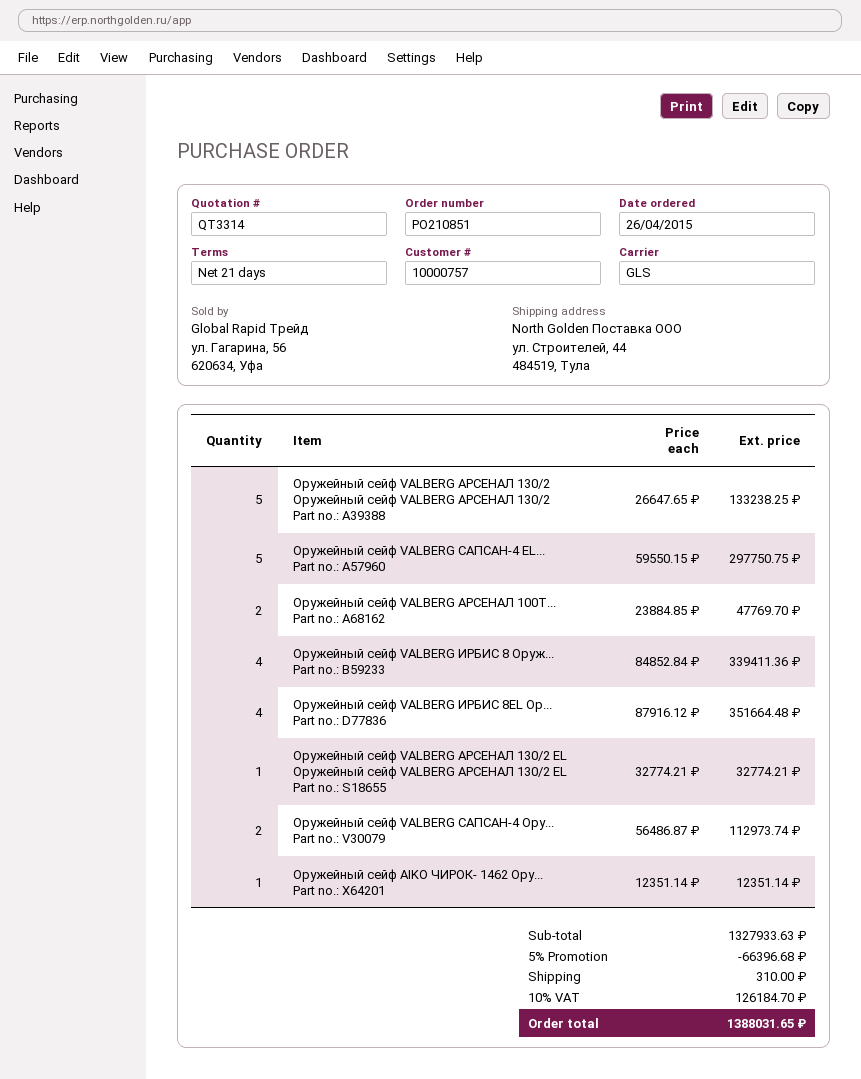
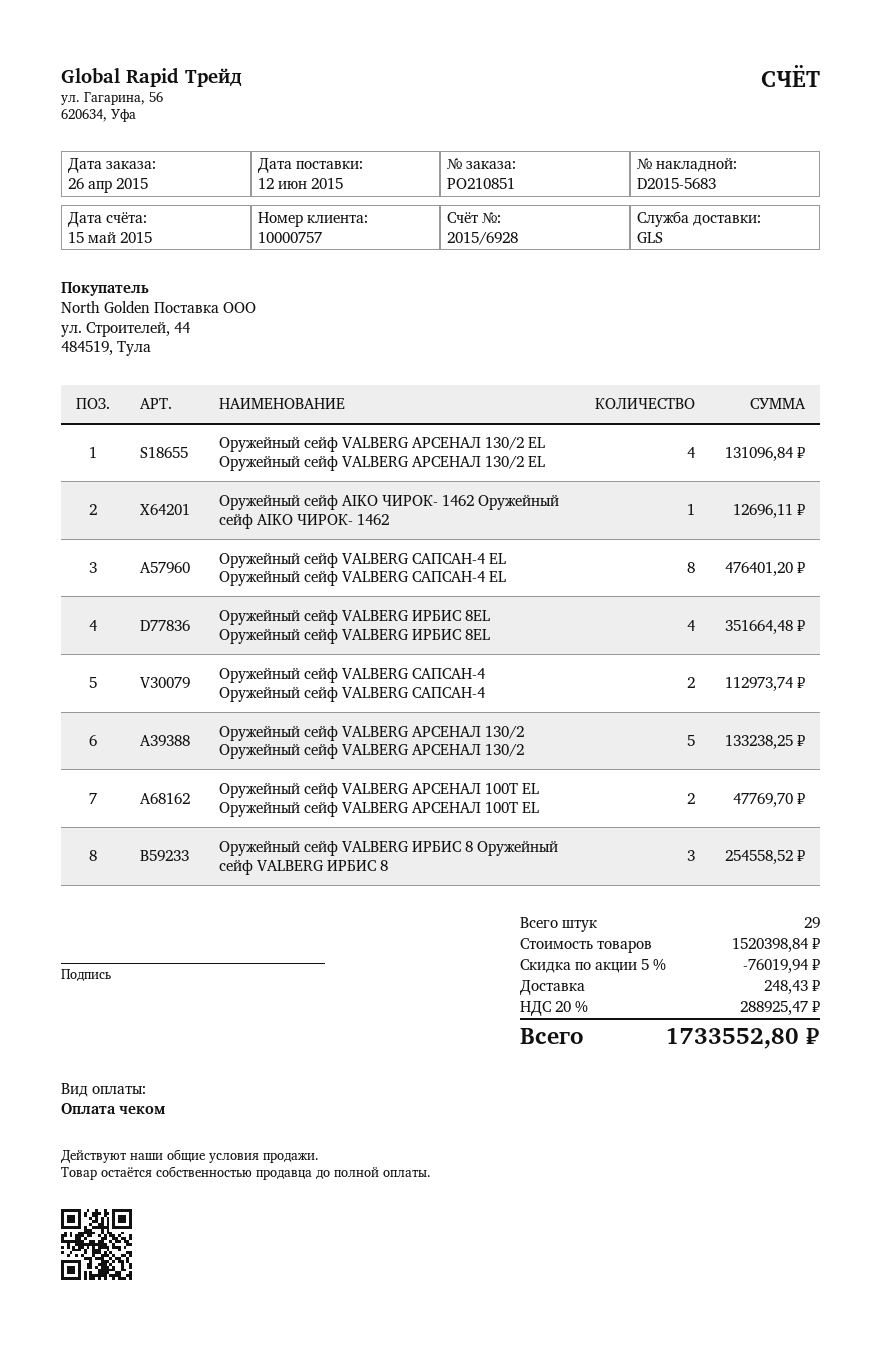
Оружейный сейф VALBERG САПСАН-4 EL...: 5 for 297750.75 -> 8 for 476401.20
Оружейный сейф VALBERG ИРБИС 8 Оруж...: 4 for 339411.36 -> 3 for 254558.52
Оружейный сейф VALBERG АРСЕНАЛ 130/2 EL Оружейный сейф VALBERG АРСЕНАЛ 130/2 EL: 1 for 32774.21 -> 4 for 131096.84
Оружейный сейф AIKO ЧИРОК- 1462 Ору...: 1 for 12351.14 -> 1 for 12696.11
subtotal: 1327933.63 -> 1520398.84
discount: 5% = 66396.68 -> 5% = 76019.94
shipping: 310.00 -> 248.43
tax: 10% = 126184.70 -> 20% = 288925.47
total: 1388031.65 -> 1733552.80

